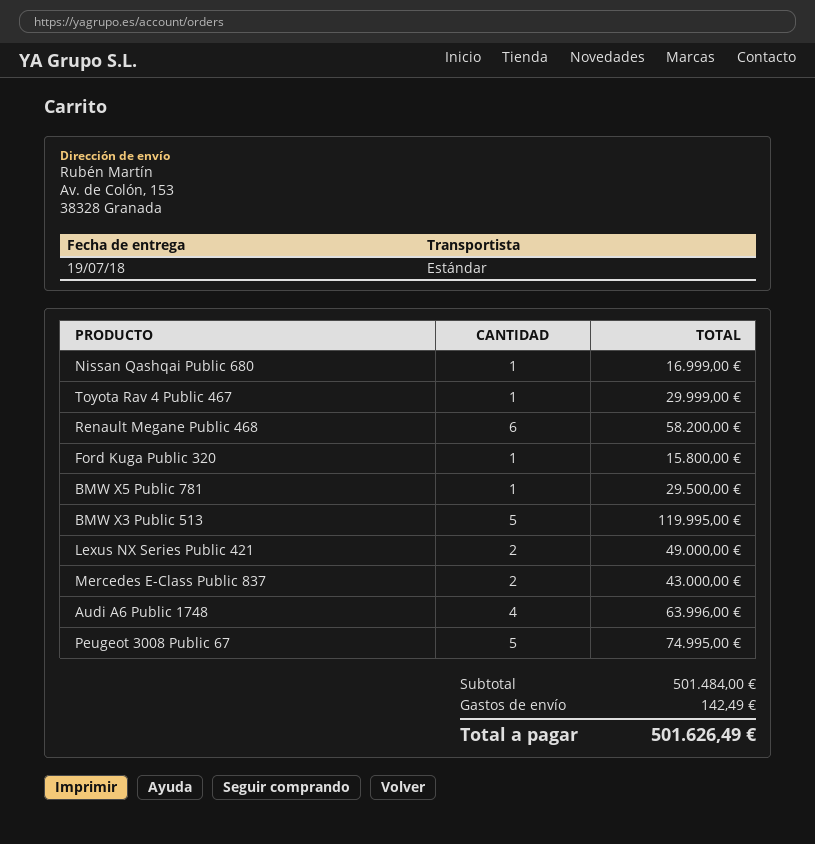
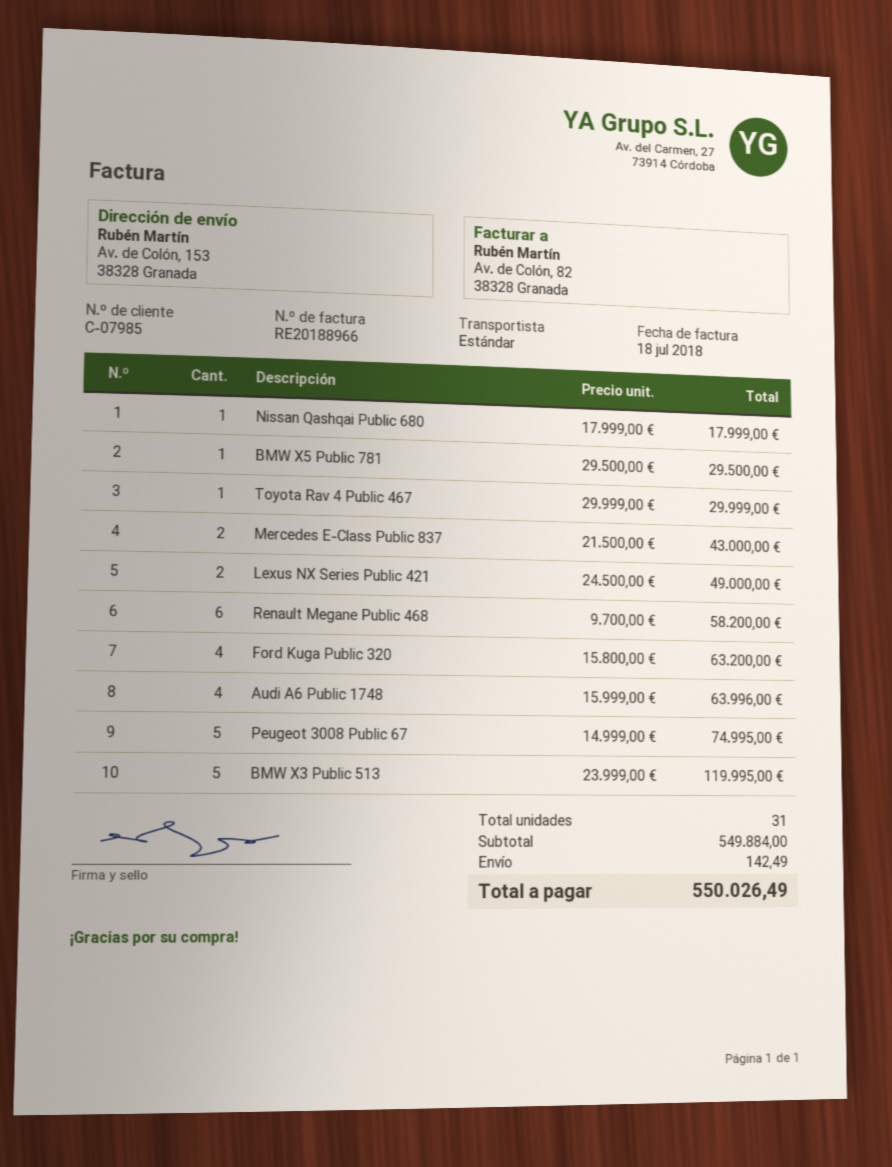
Nissan Qashqai Public 680: 1 for 16999.00 -> 1 for 17999.00
Ford Kuga Public 320: 1 for 15800.00 -> 4 for 63200.00
subtotal: 501484.00 -> 549884.00
total: 501626.49 -> 550026.49

